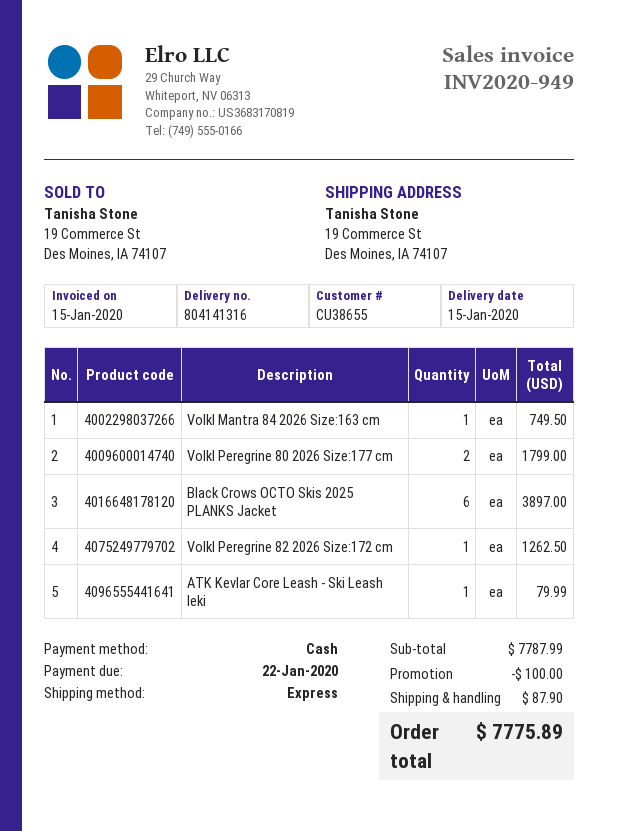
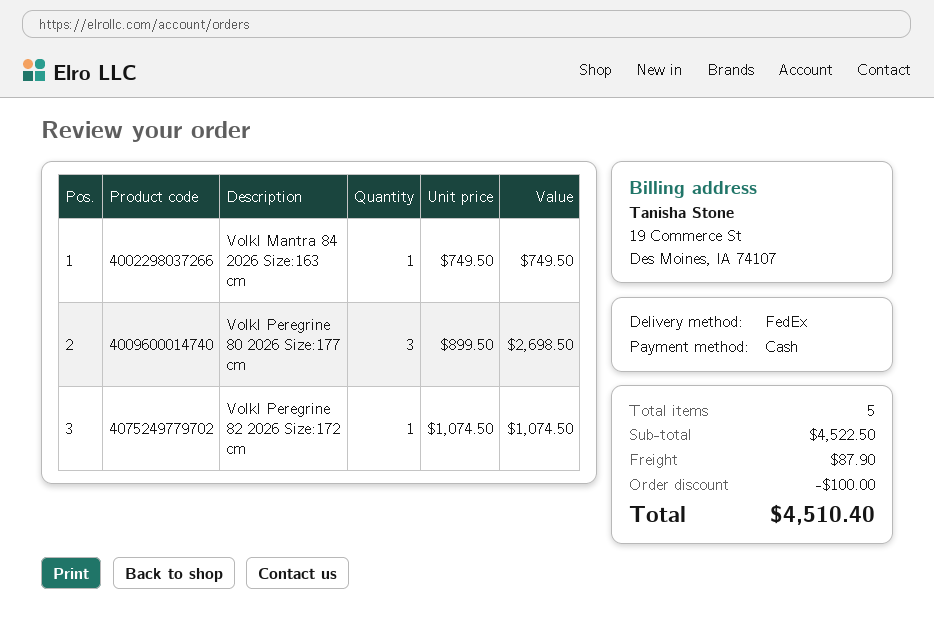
shipping method: express -> FedEx
Volkl Peregrine 80 2026 Size:177 cm: 2 for 1799.00 -> 3 for 2698.50
Black Crows OCTO Skis 2025 PLANKS Jacket: 6 for 3897.00 -> none
Volkl Peregrine 82 2026 Size:172 cm: 1 for 1262.50 -> 1 for 1074.50
ATK Kevlar Core Leash - Ski Leash leki: 1 for 79.99 -> none
subtotal: 7787.99 -> 4522.50
total: 7775.89 -> 4510.40

